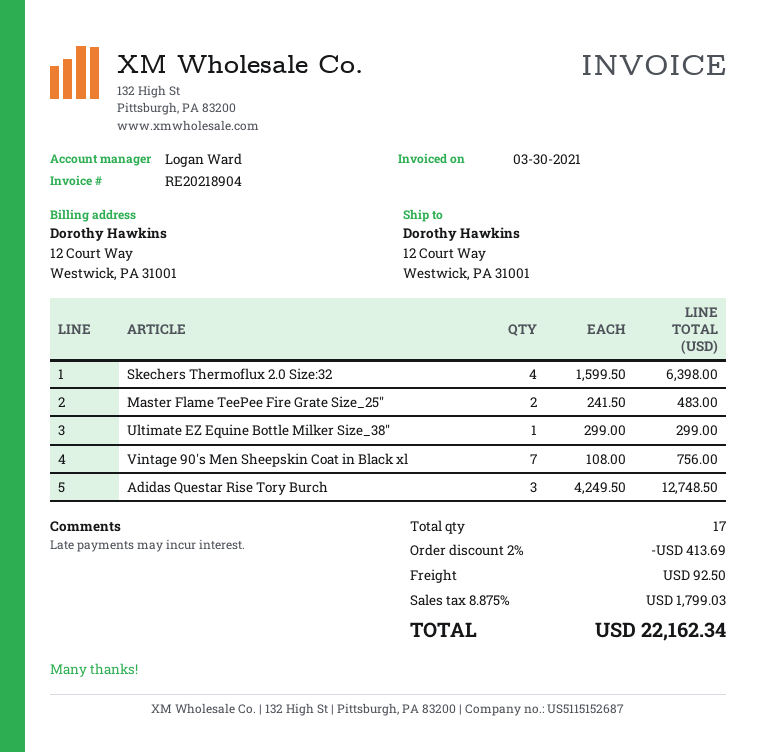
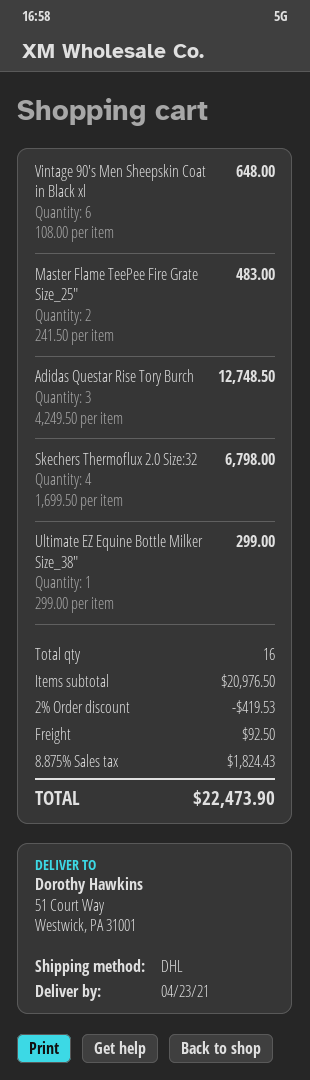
ship to: 12 Court Way, Westwick, PA 31001 -> 51 Court Way, Westwick, PA 31001
Skechers Thermoflux 2.0 Size:32: 4 x 1599.50 = 6398.00 -> 4 x 1699.50 = 6798.00
Vintage 90's Men Sheepskin Coat in Black xl: 7 x 108.00 = 756.00 -> 6 x 108.00 = 648.00
total quantity: 17 -> 16
discount: 2% = 413.69 -> 2% = 419.53
tax: 8.875% = 1799.03 -> 8.875% = 1824.43
total: 22162.34 -> 22473.90

